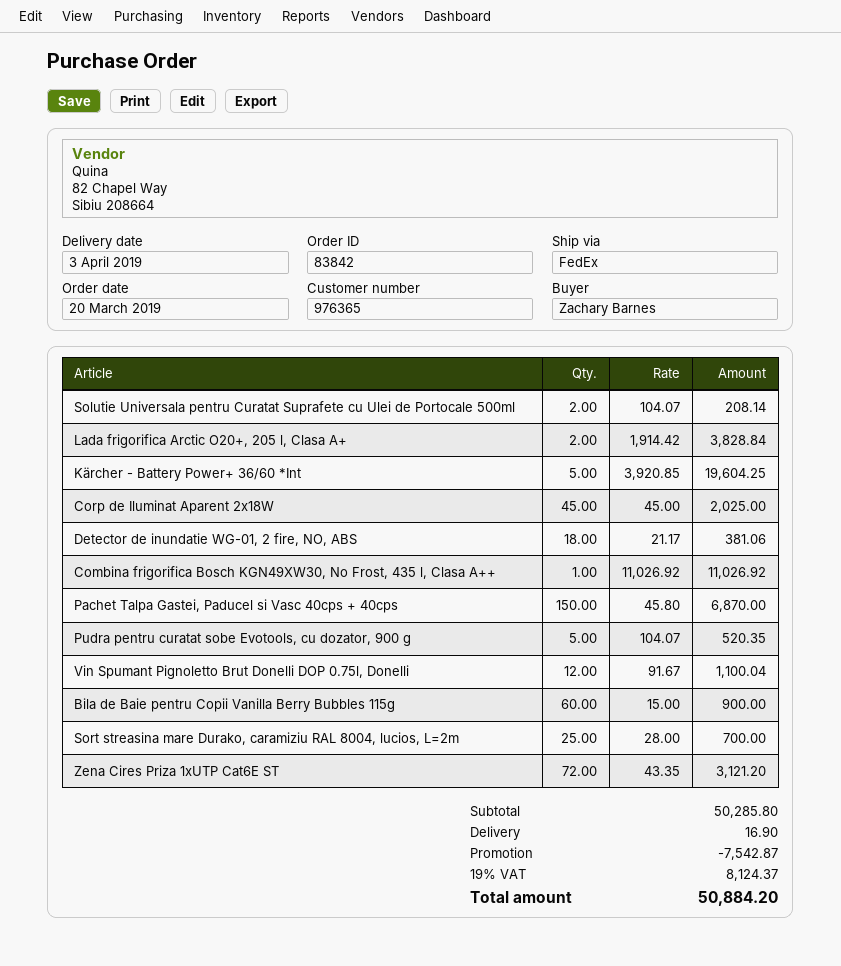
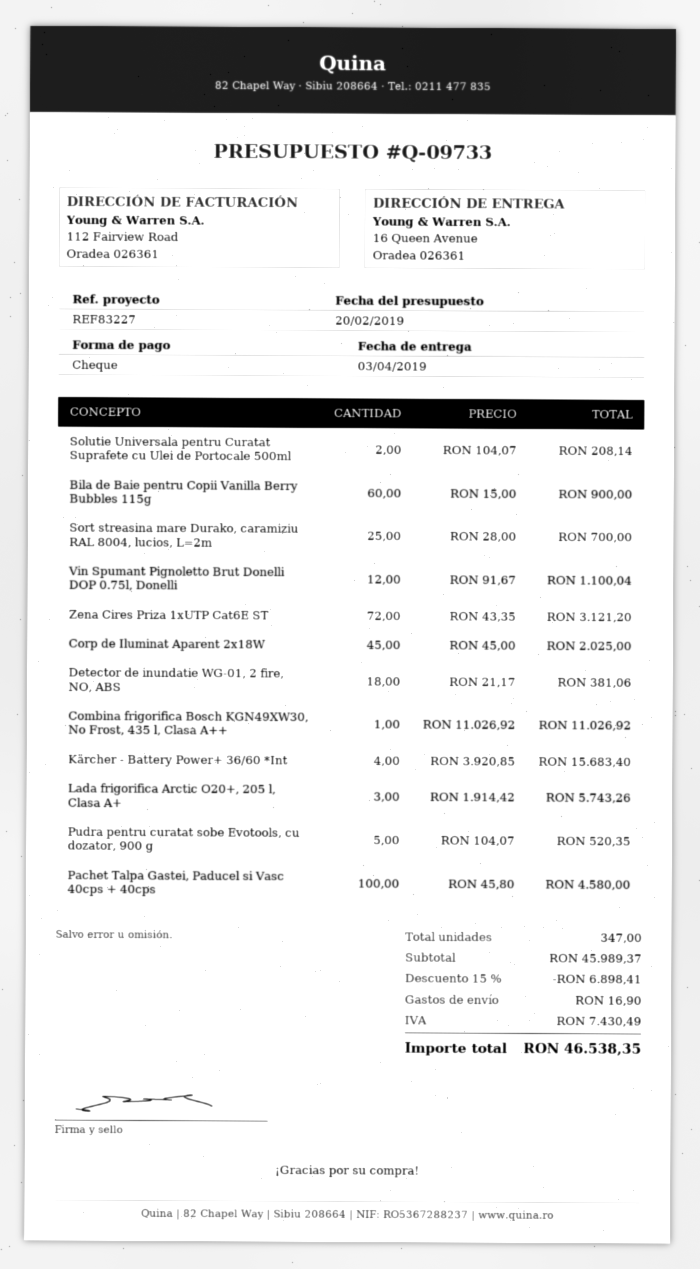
Lada frigorifica Arctic O20+, 205 l, Clasa A+: 2 x 1914.42 = 3828.84 -> 3 x 1914.42 = 5743.26
Kärcher - Battery Power+ 36/60 *Int: 5 x 3920.85 = 19604.25 -> 4 x 3920.85 = 15683.40
Pachet Talpa Gastei, Paducel si Vasc 40cps + 40cps: 150 x 45.80 = 6870.00 -> 100 x 45.80 = 4580.00
subtotal: 50285.80 -> 45989.37
discount: 7542.87 -> 6898.41
tax: 8124.37 -> 7430.49
total: 50884.20 -> 46538.35

